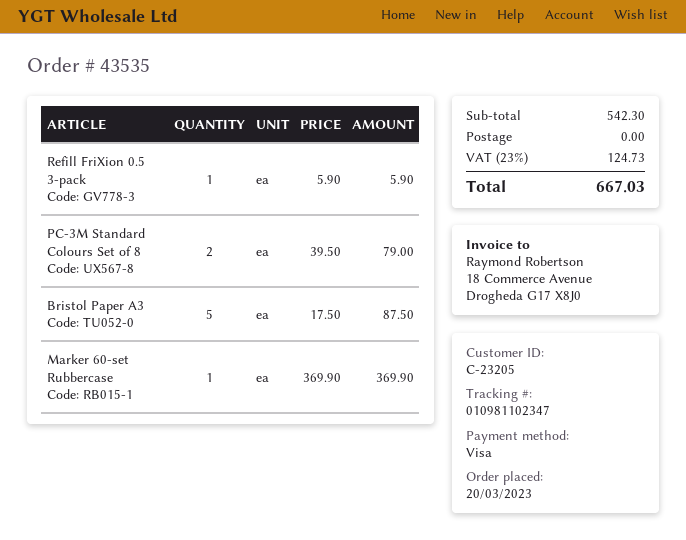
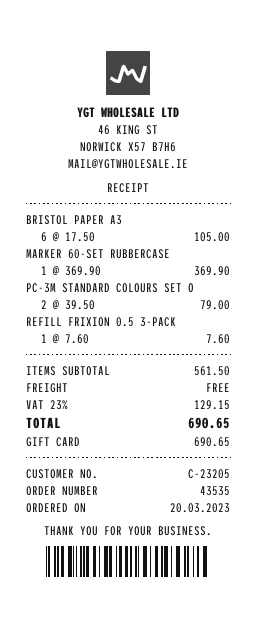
payment method: Visa -> gift card
Refill FriXion 0.5 3-pack: 1 x 5.90 = 5.90 -> 1 x 7.60 = 7.60
Bristol Paper A3: 5 x 17.50 = 87.50 -> 6 x 17.50 = 105.00
subtotal: 542.30 -> 561.50
tax: 23% = 124.73 -> 23% = 129.15
total: 667.03 -> 690.65

